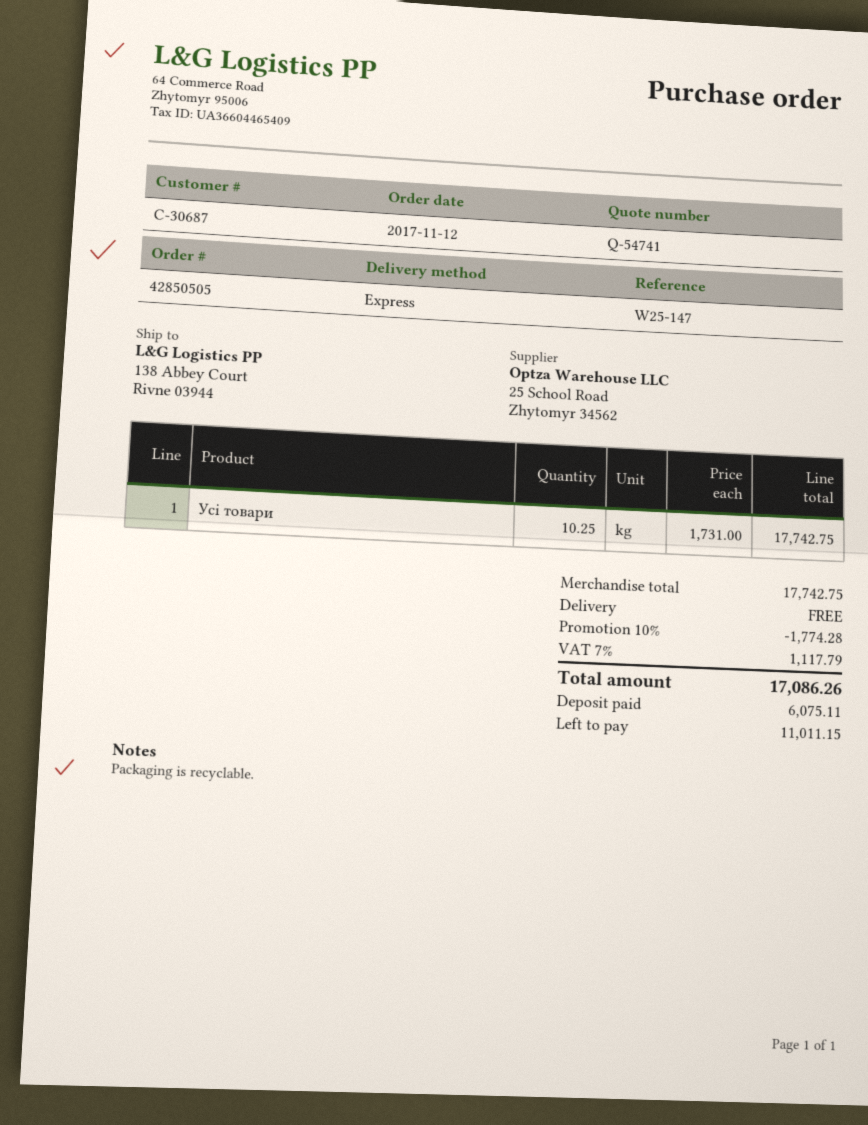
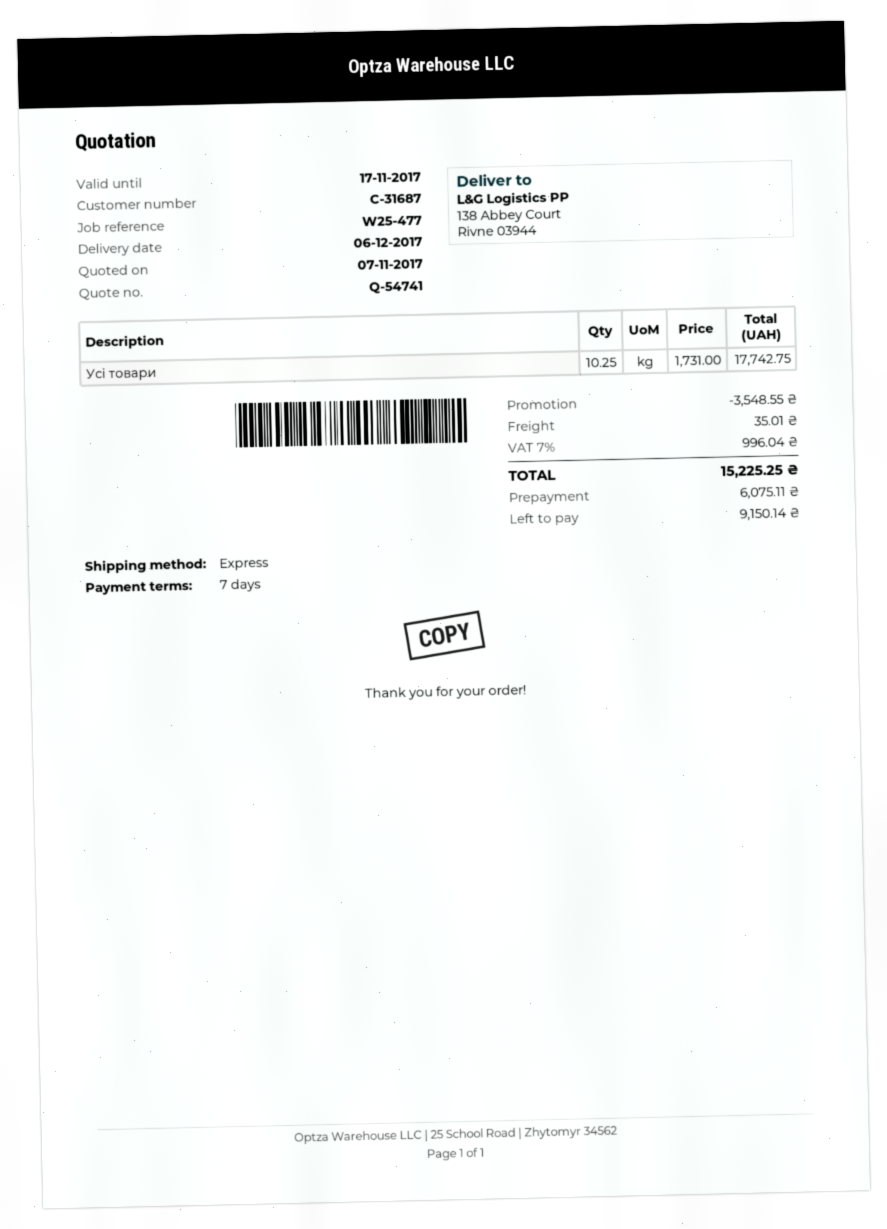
customer number: C-30687 -> C-31687
reference: W25-147 -> W25-477
discount: 1774.28 -> 3548.55
shipping: 0.00 -> 35.01
tax: 7% = 1117.79 -> 7% = 996.04
total: 17086.26 -> 15225.25
balance: 11011.15 -> 9150.14

